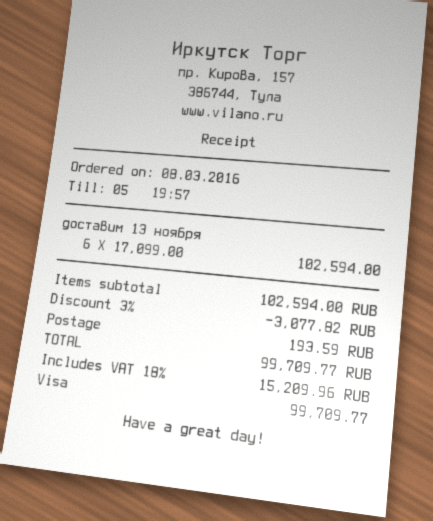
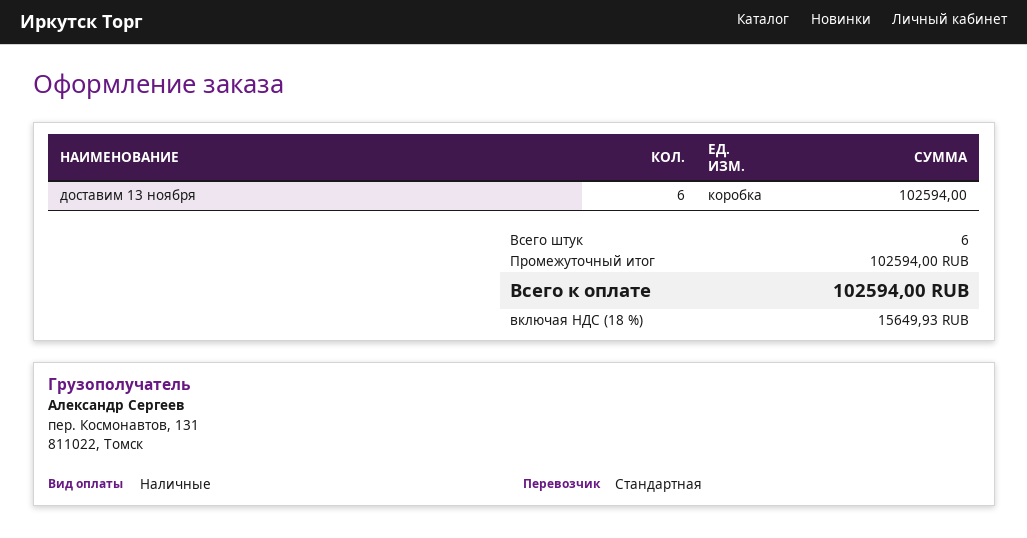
payment method: Visa -> cash
discount: 3% = 3077.82 -> none
shipping: 193.59 -> none
tax: 18% = 15209.96 -> 18% = 15649.93
total: 99709.77 -> 102594.00

